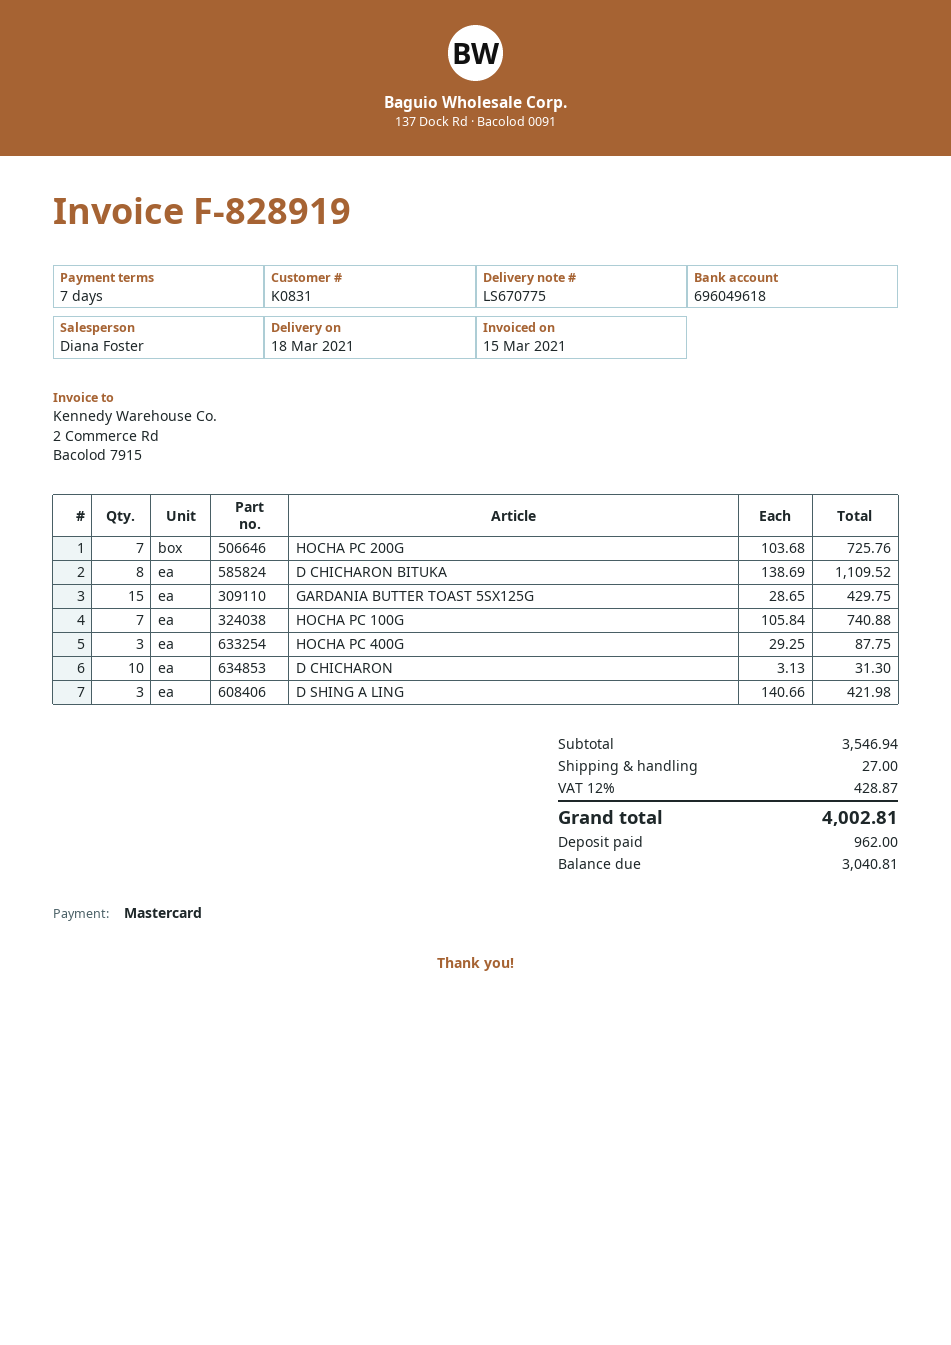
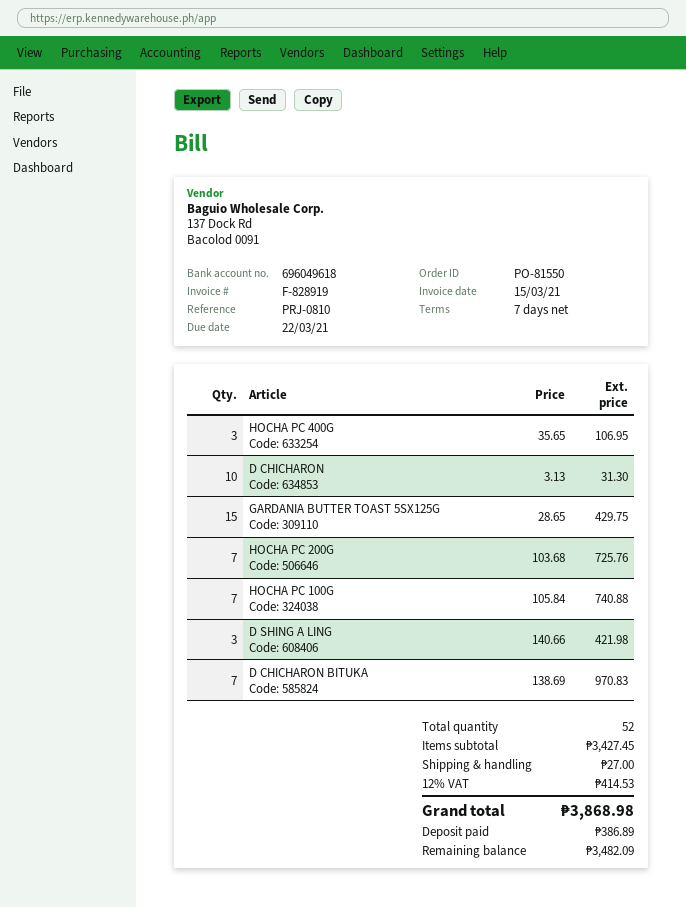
D CHICHARON BITUKA: 8 x 138.69 = 1109.52 -> 7 x 138.69 = 970.83
HOCHA PC 400G: 3 x 29.25 = 87.75 -> 3 x 35.65 = 106.95
subtotal: 3546.94 -> 3427.45
tax: 12% = 428.87 -> 12% = 414.53
total: 4002.81 -> 3868.98
deposit: 962.00 -> 386.89
balance: 3040.81 -> 3482.09

